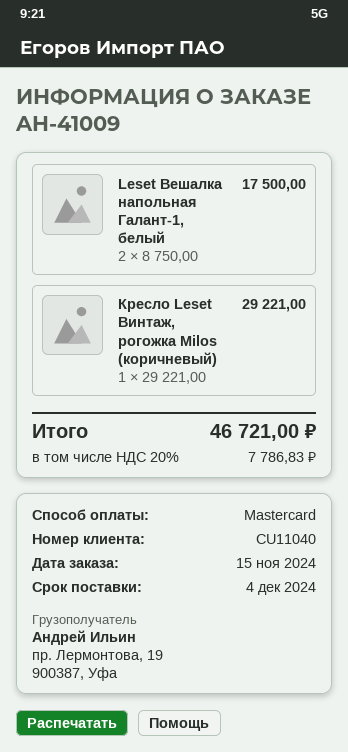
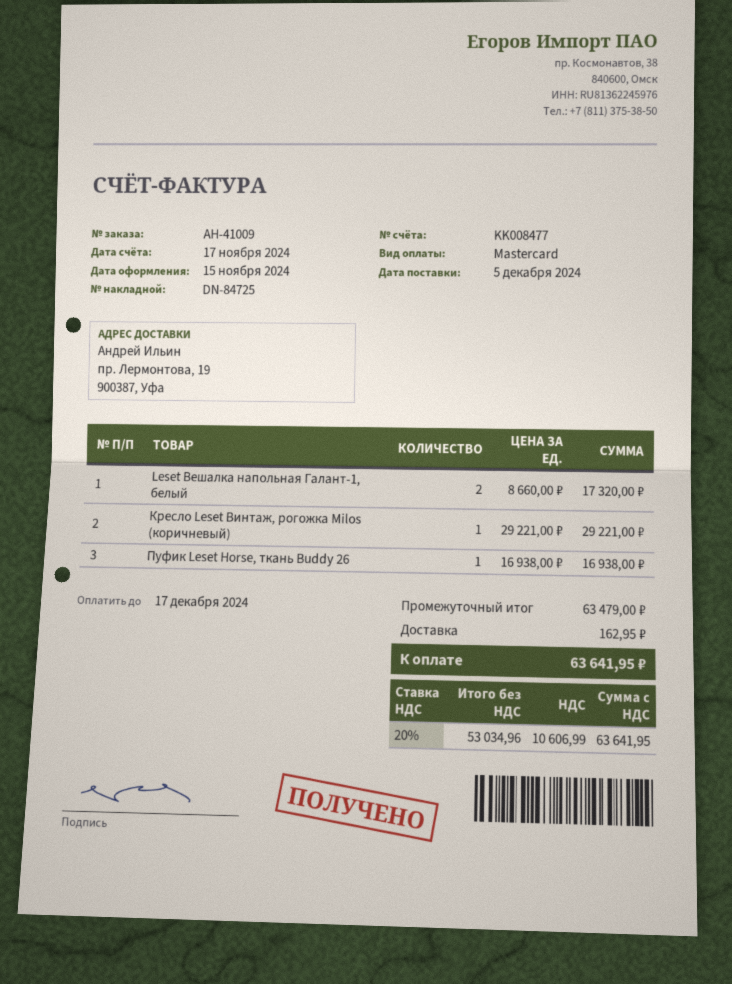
delivery date: 2024-12-04 -> 2024-12-05
Leset Вешалка напольная Галант-1, белый: 2 x 8750.00 = 17500.00 -> 2 x 8660.00 = 17320.00
Пуфик Leset Horse, ткань Buddy 26: none -> 1 x 16938.00 = 16938.00
shipping: none -> 162.95
tax: 20% = 7786.83 -> 20% = 10606.99
total: 46721.00 -> 63641.95

